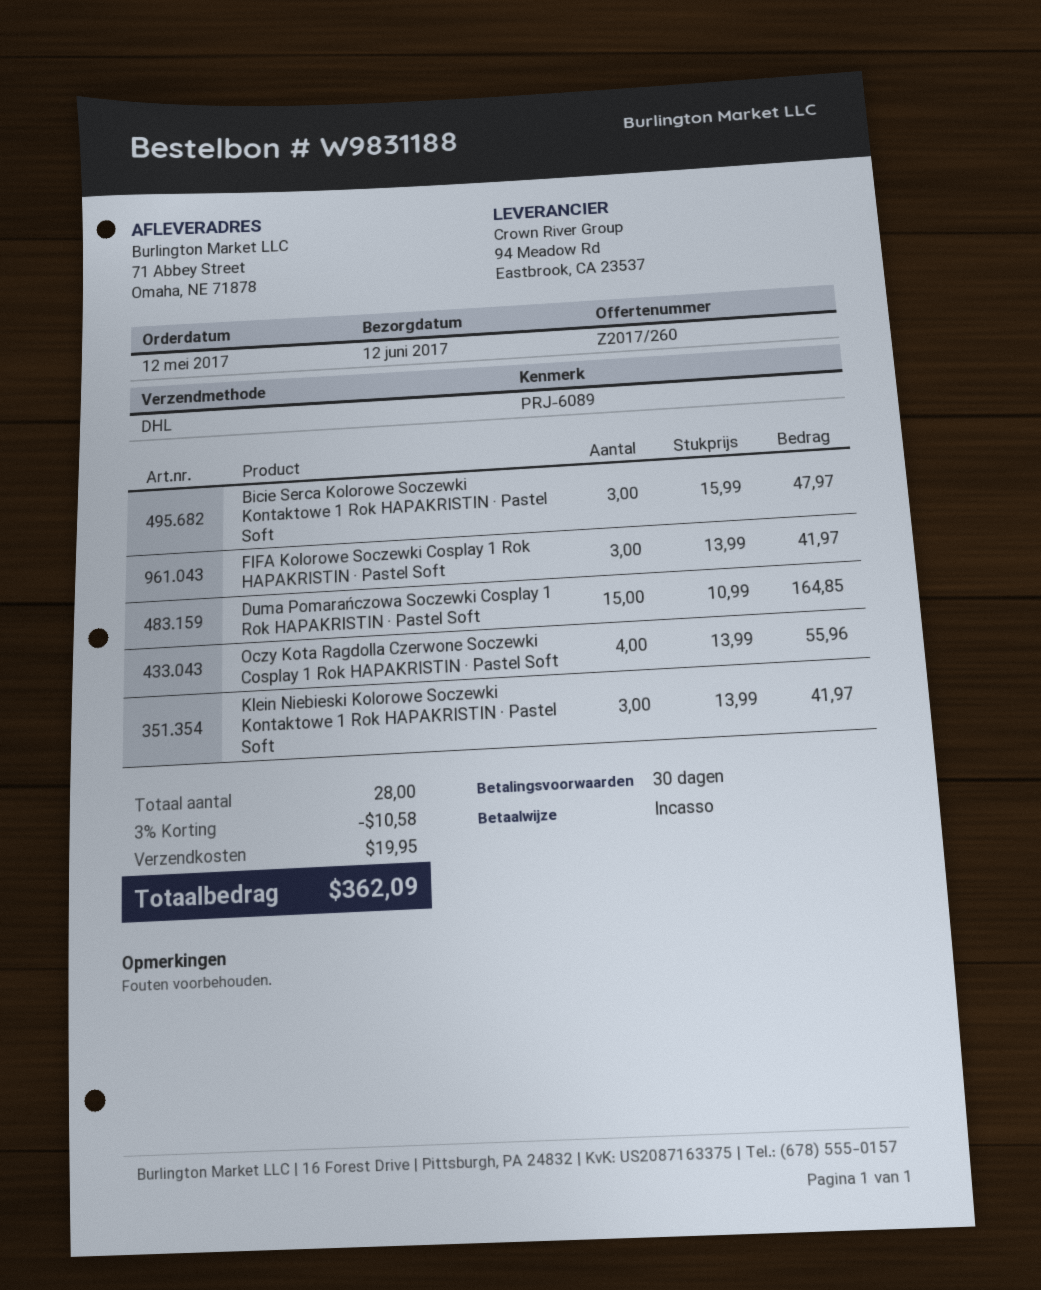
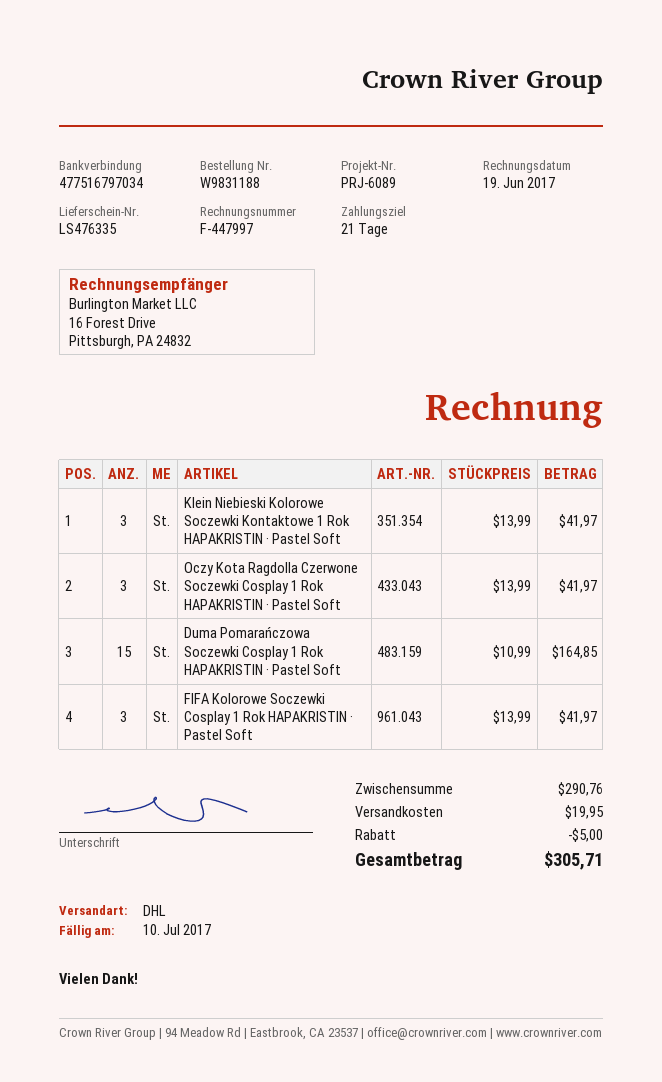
payment terms: 30 days -> 21 days
Bicie Serca Kolorowe Soczewki Kontaktowe 1 Rok HAPAKRISTIN · Pastel Soft: 3 x 15.99 = 47.97 -> none
Oczy Kota Ragdolla Czerwone Soczewki Cosplay 1 Rok HAPAKRISTIN · Pastel Soft: 4 x 13.99 = 55.96 -> 3 x 13.99 = 41.97
discount: 10.58 -> 5.00
total: 362.09 -> 305.71

